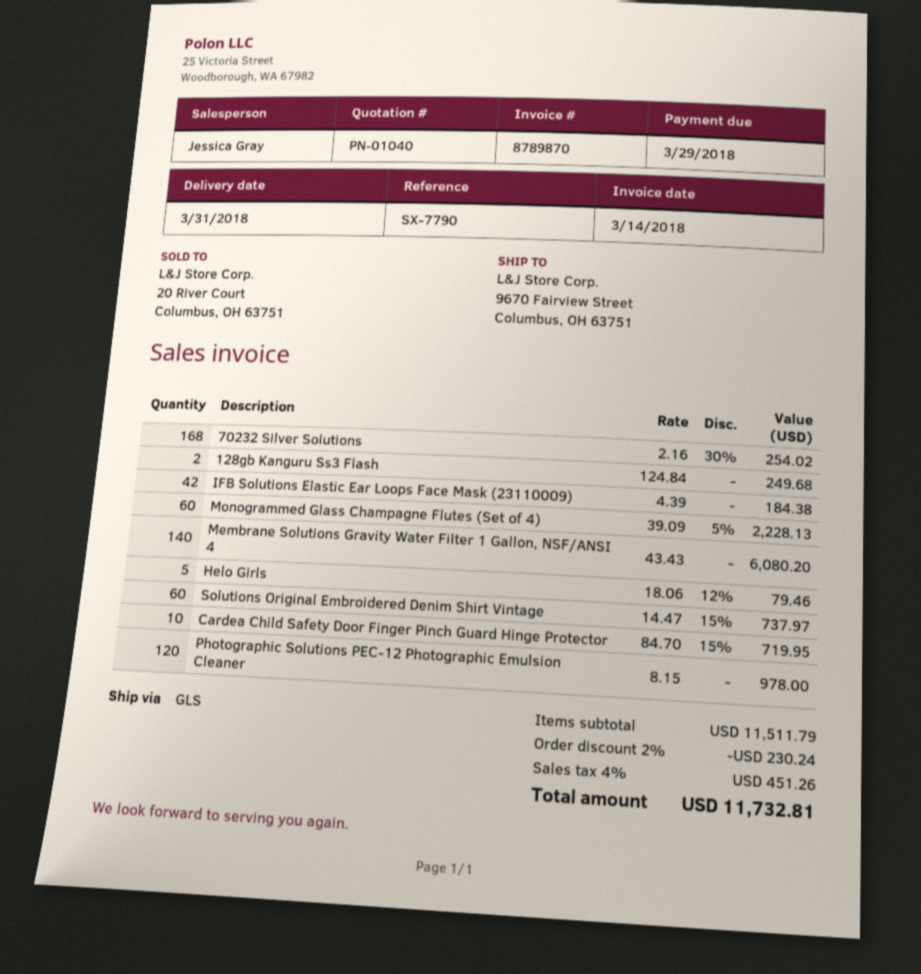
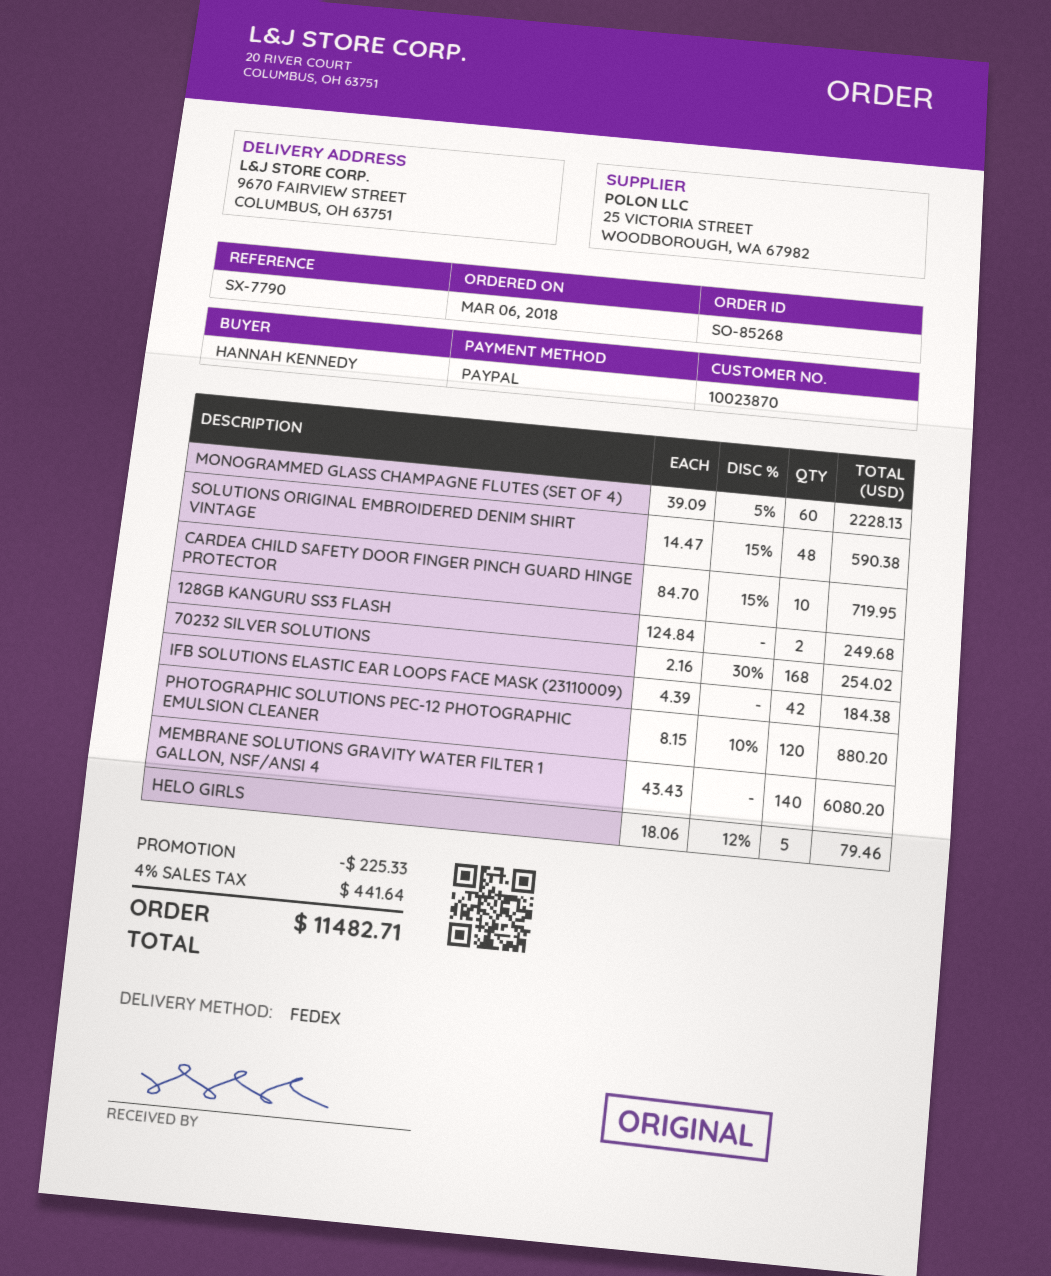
shipping method: GLS -> FedEx
Solutions Original Embroidered Denim Shirt Vintage: 60 x 14.47 - 15% = 737.97 -> 48 x 14.47 - 15% = 590.38
Photographic Solutions PEC-12 Photographic Emulsion Cleaner: 120 x 8.15 = 978.00 -> 120 x 8.15 - 10% = 880.20
discount: 230.24 -> 225.33
tax: 4% = 451.26 -> 4% = 441.64
total: 11732.81 -> 11482.71

